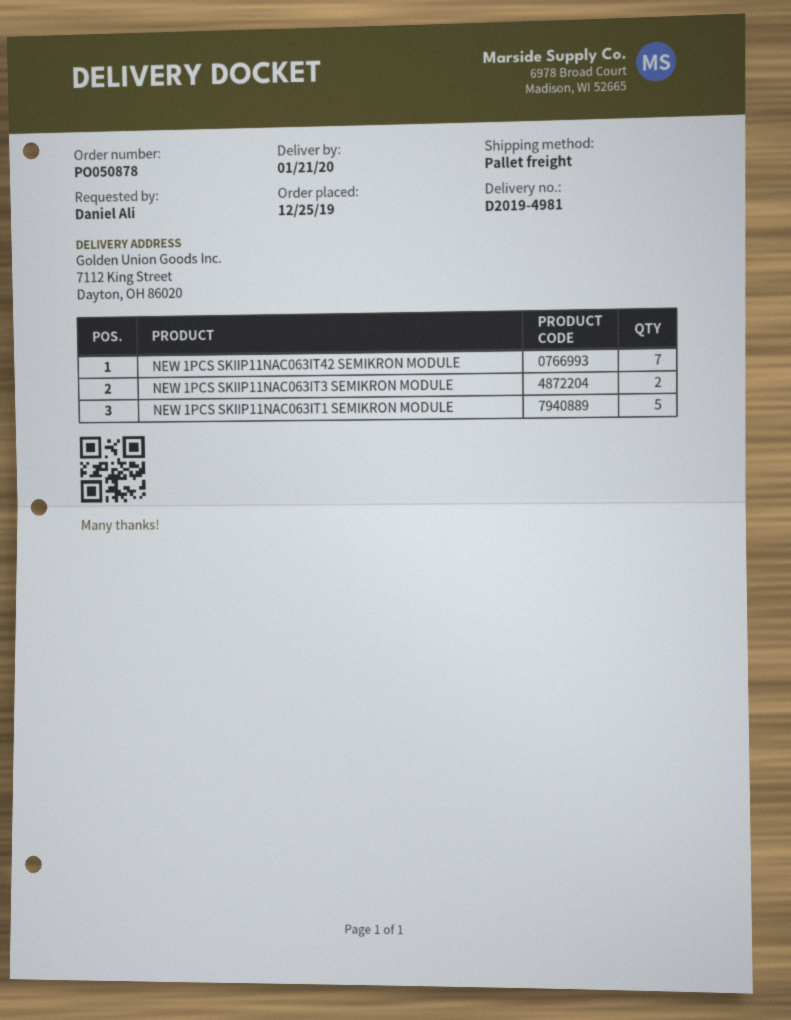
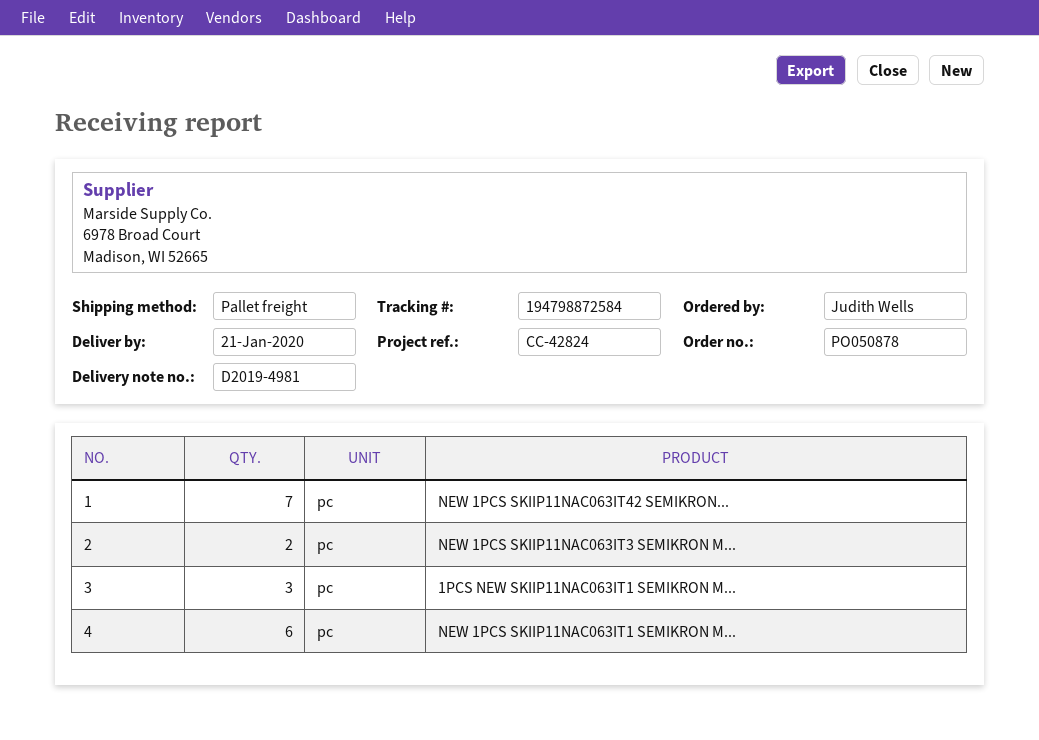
ordered by: Daniel Ali -> Judith Wells
NEW 1PCS SKIIP11NAC063IT1 SEMIKRON MODULE: 5 -> 6
1PCS NEW SKIIP11NAC063IT1 SEMIKRON M...: none -> 3

